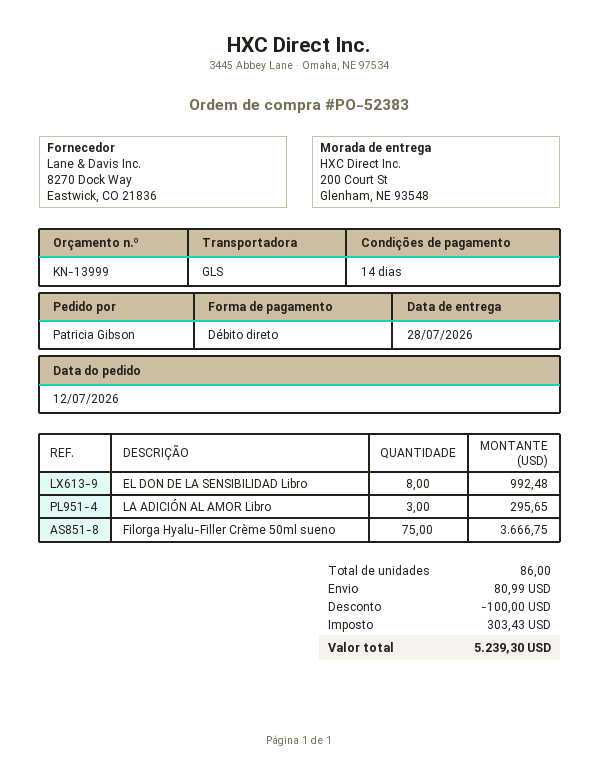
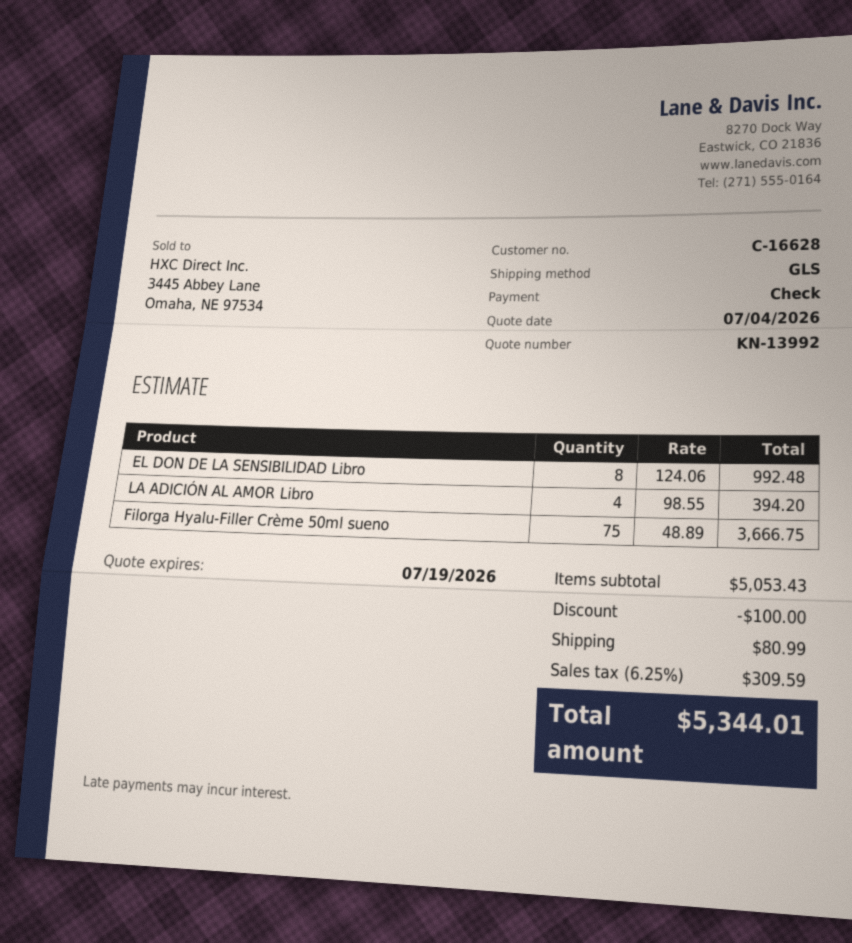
quote number: KN-13999 -> KN-13992
payment method: direct debit -> cheque
LA ADICIÓN AL AMOR Libro: 3 for 295.65 -> 4 for 394.20
tax: 303.43 -> 309.59
total: 5239.30 -> 5344.01

